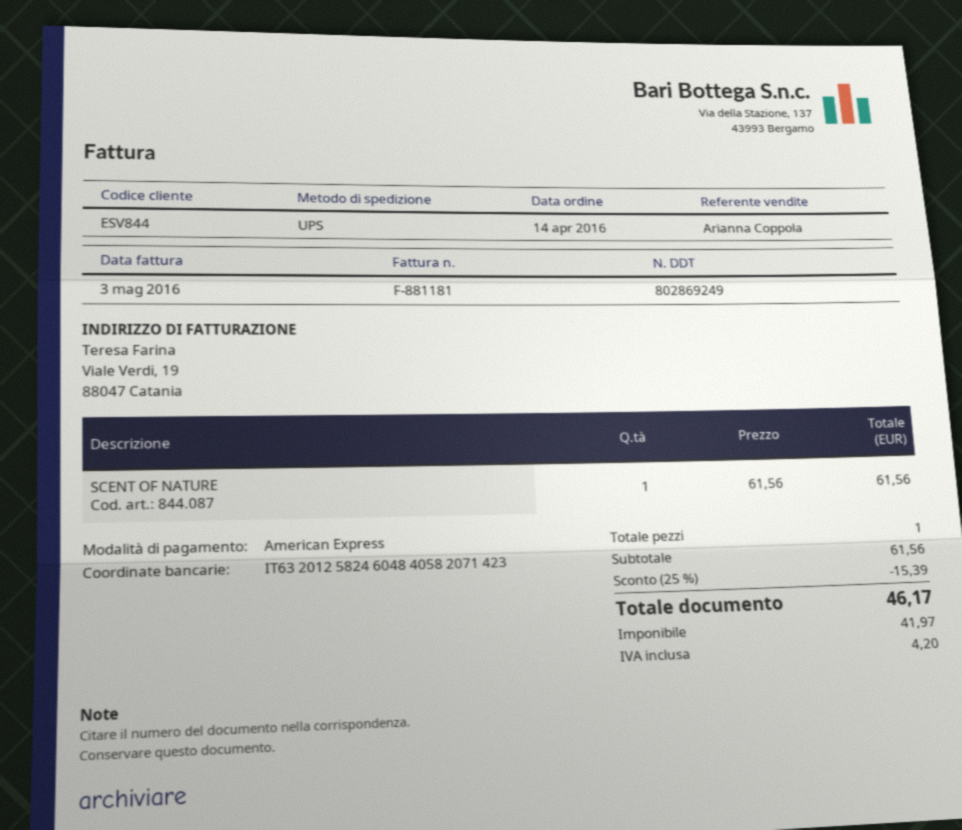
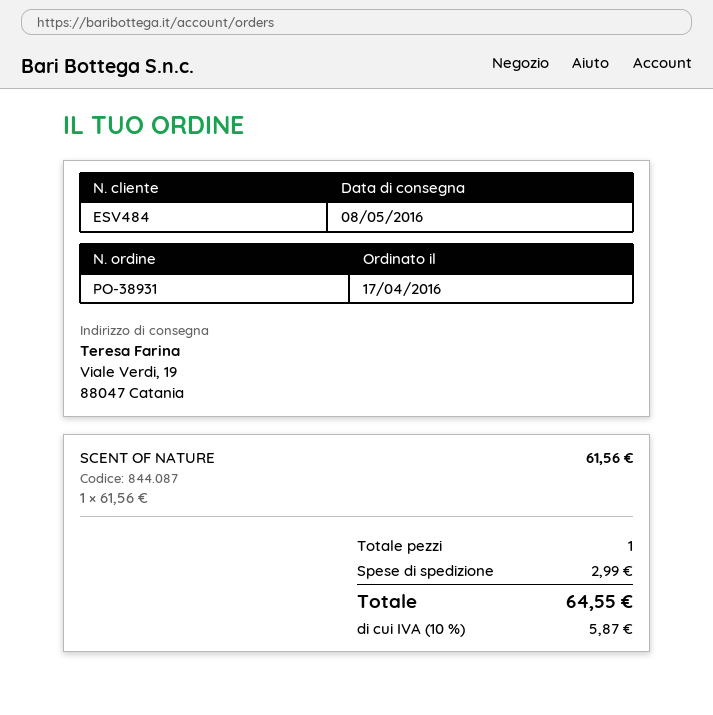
order date: 2016-04-14 -> 2016-04-17
customer number: ESV844 -> ESV484
discount: 25% = 15.39 -> none
shipping: none -> 2.99
tax: 4.20 -> 5.87
total: 46.17 -> 64.55

